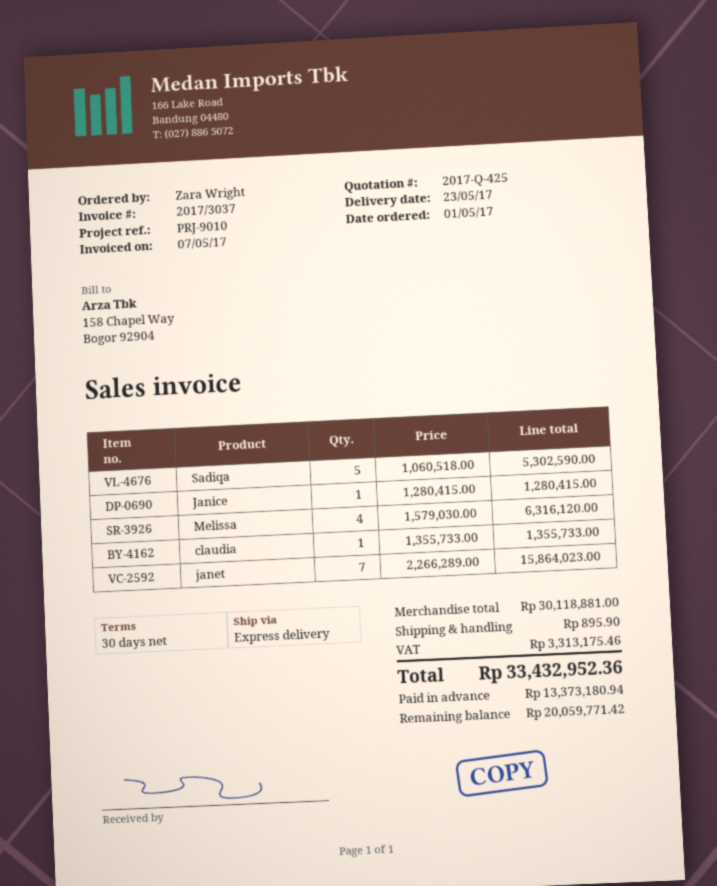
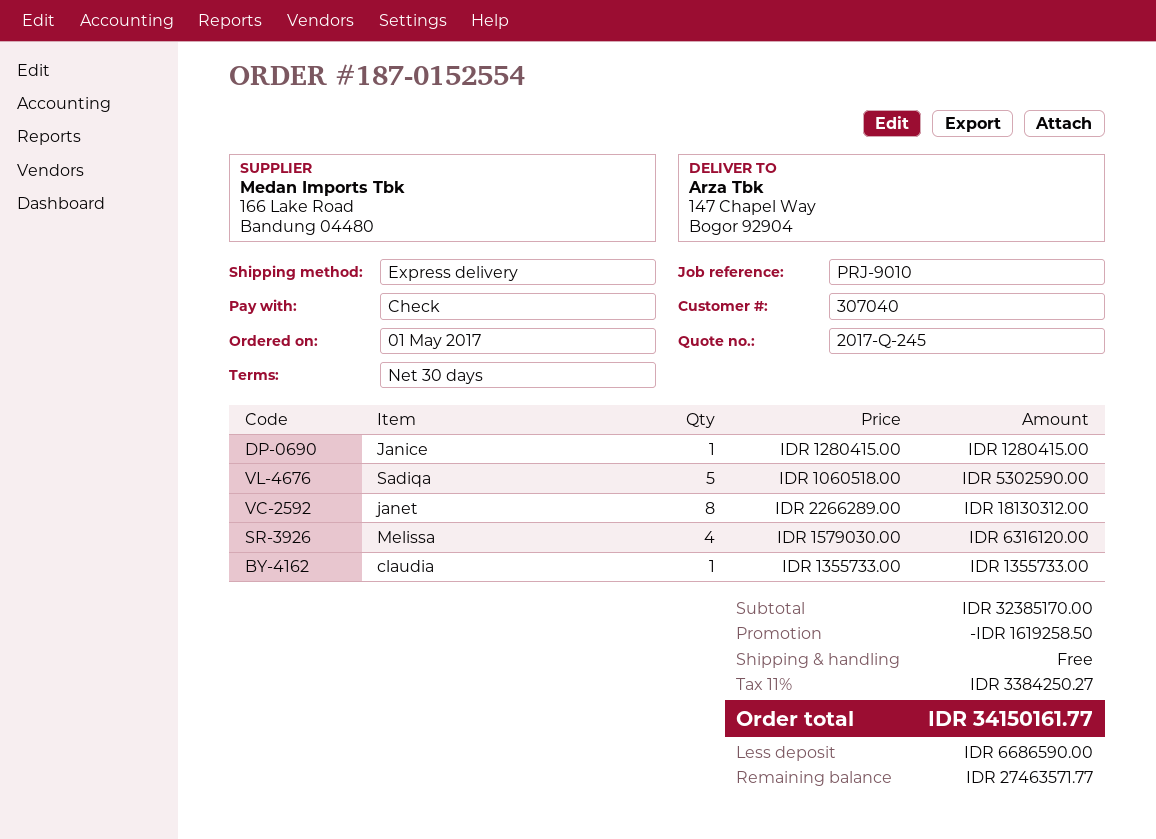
quote number: 2017-Q-425 -> 2017-Q-245
janet: 7 x 2266289.00 = 15864023.00 -> 8 x 2266289.00 = 18130312.00
subtotal: 30118881.00 -> 32385170.00
discount: none -> 1619258.50
shipping: 895.90 -> 0.00
tax: 3313175.46 -> 3384250.27
total: 33432952.36 -> 34150161.77
deposit: 13373180.94 -> 6686590.00
balance: 20059771.42 -> 27463571.77

